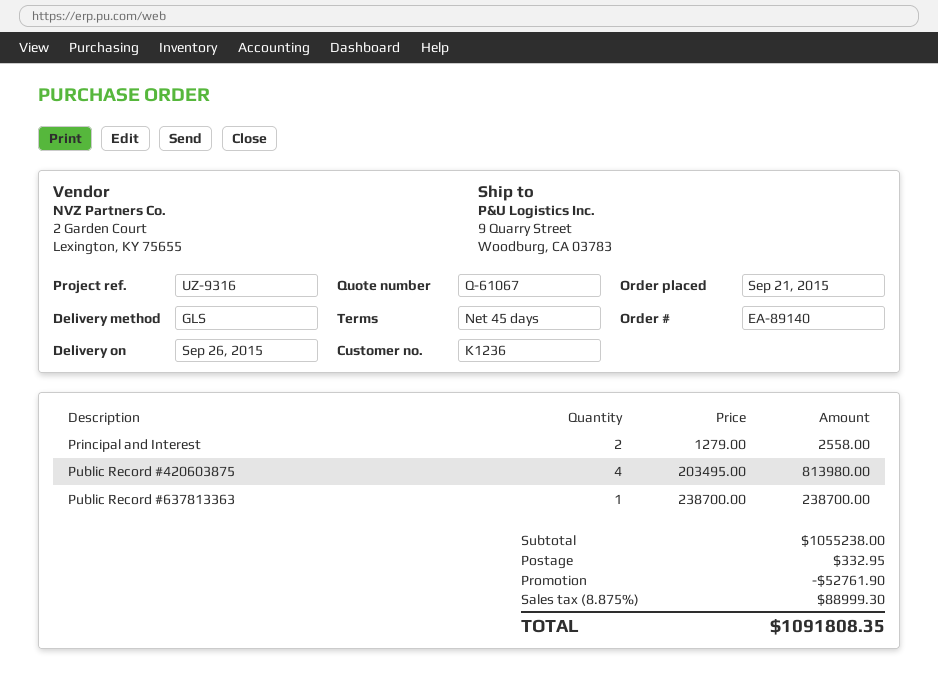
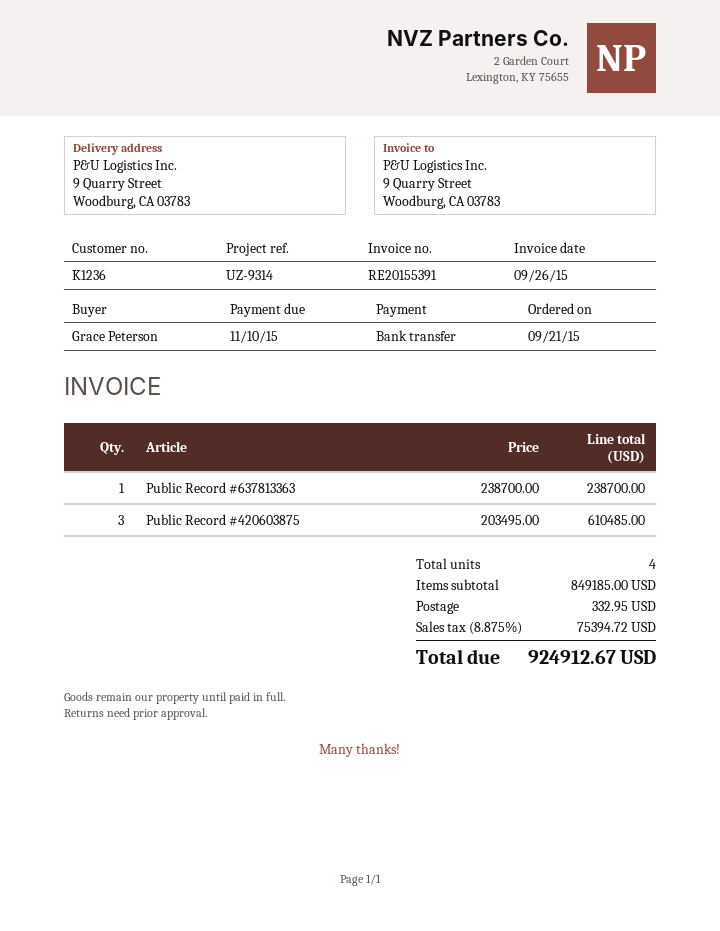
reference: UZ-9316 -> UZ-9314
Principal and Interest: 2 x 1279.00 = 2558.00 -> none
Public Record #420603875: 4 x 203495.00 = 813980.00 -> 3 x 203495.00 = 610485.00
subtotal: 1055238.00 -> 849185.00
discount: 52761.90 -> none
tax: 8.875% = 88999.30 -> 8.875% = 75394.72
total: 1091808.35 -> 924912.67

